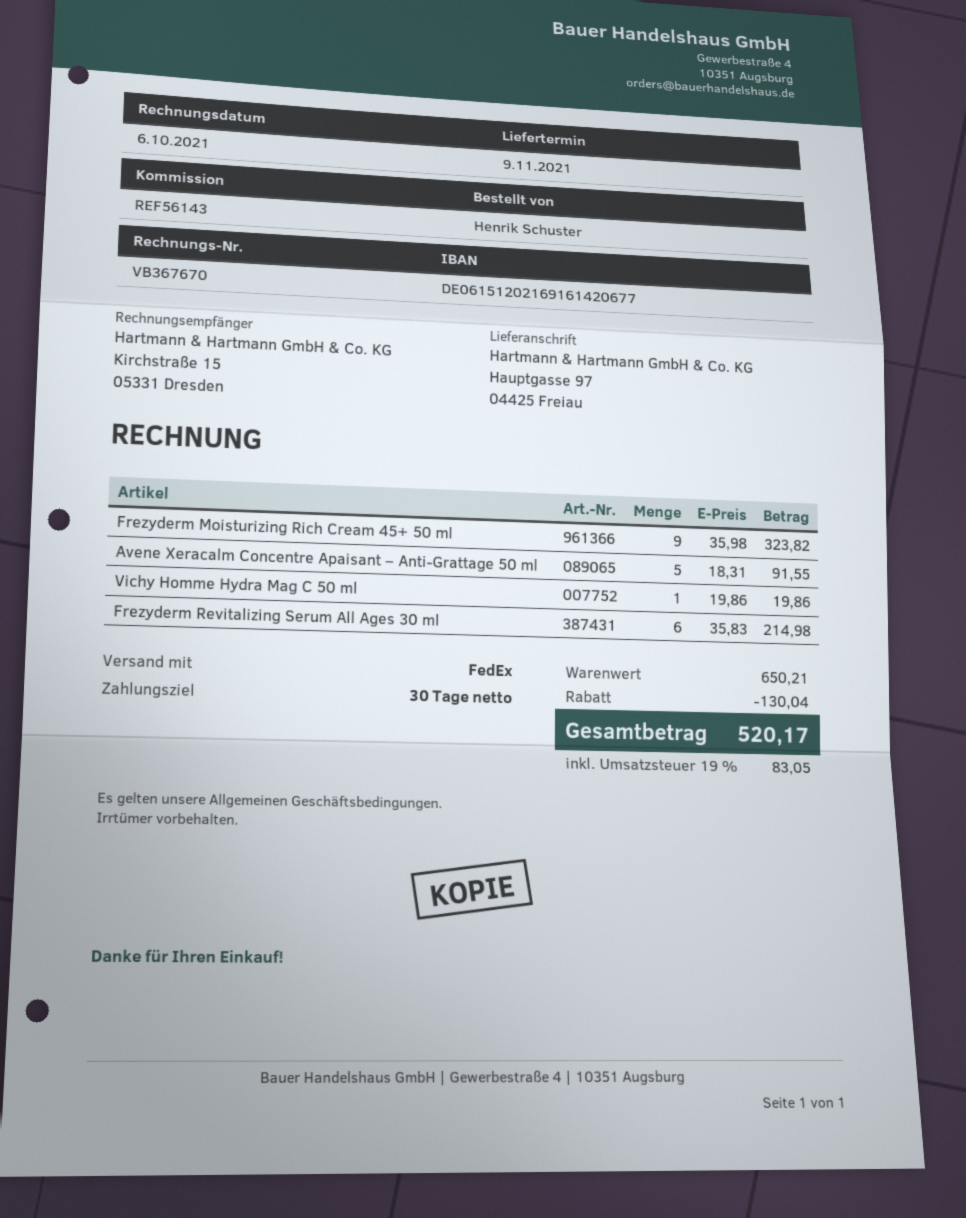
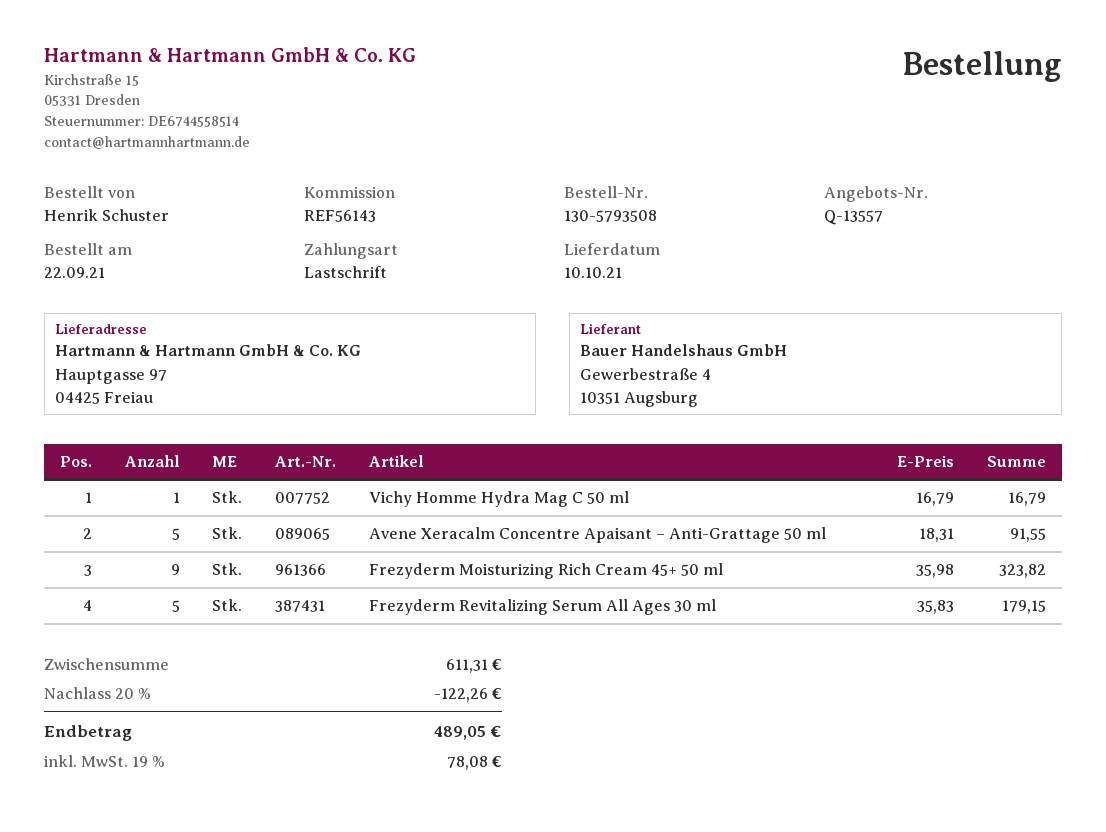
delivery date: 2021-11-09 -> 2021-10-10
Vichy Homme Hydra Mag C 50 ml: 1 x 19.86 = 19.86 -> 1 x 16.79 = 16.79
Frezyderm Revitalizing Serum All Ages 30 ml: 6 x 35.83 = 214.98 -> 5 x 35.83 = 179.15
subtotal: 650.21 -> 611.31
discount: 130.04 -> 122.26
tax: 19% = 83.05 -> 19% = 78.08
total: 520.17 -> 489.05

